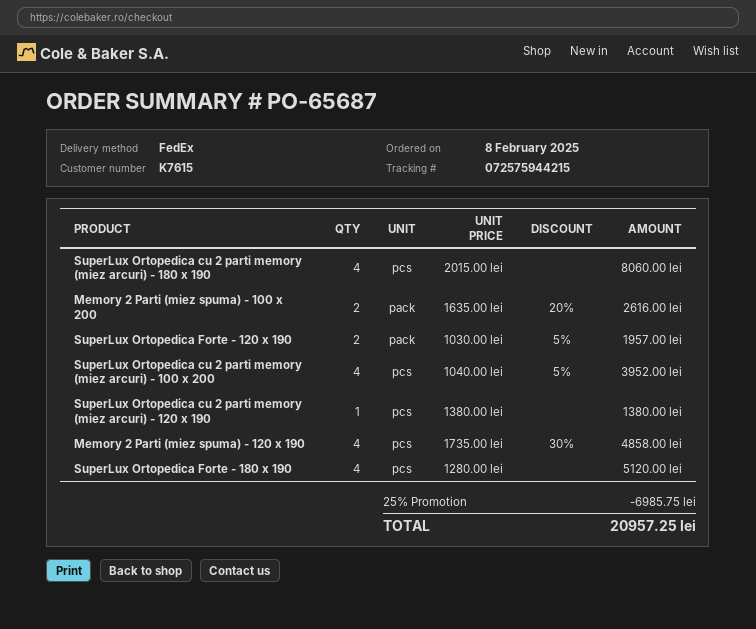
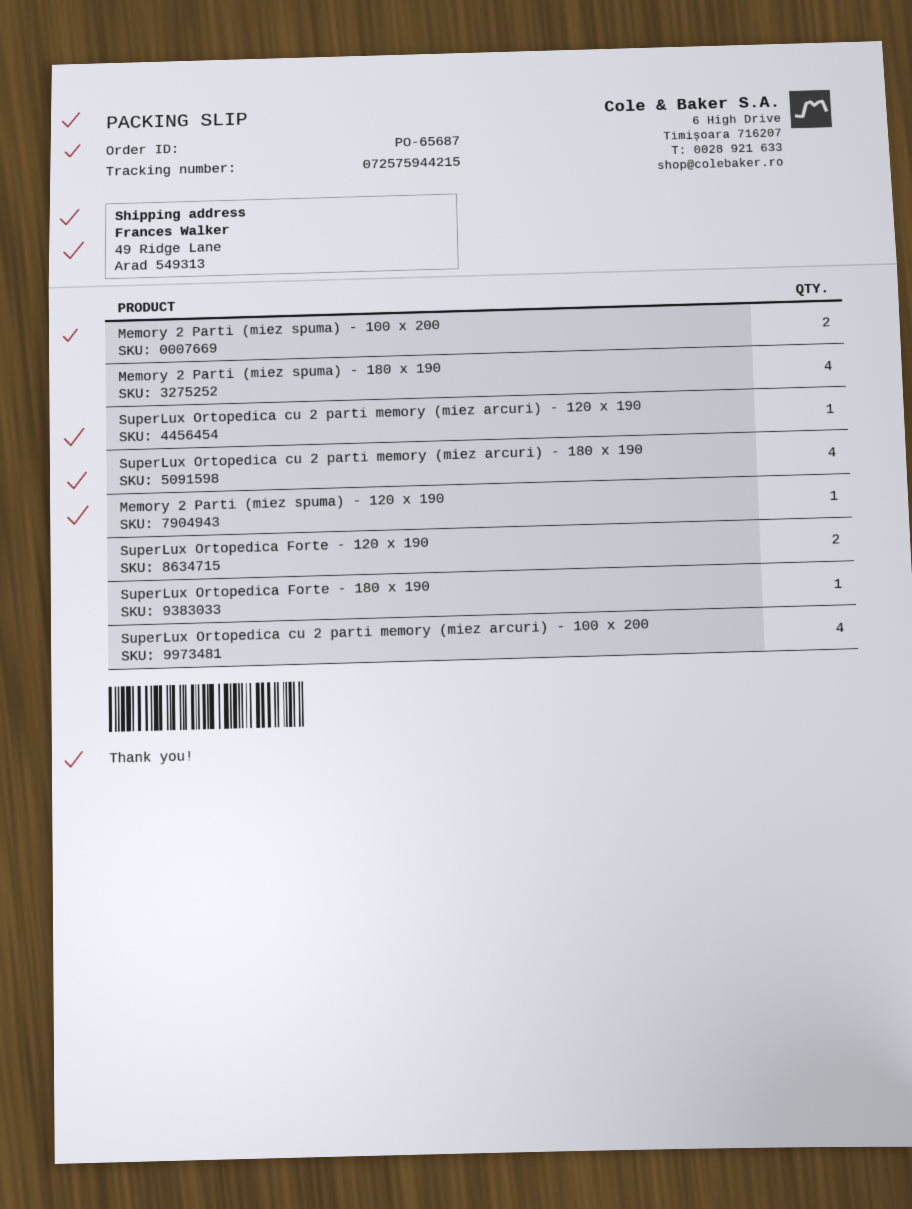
Memory 2 Parti (miez spuma) - 120 x 190: 4 -> 1
SuperLux Ortopedica Forte - 180 x 190: 4 -> 1
Memory 2 Parti (miez spuma) - 180 x 190: none -> 4

